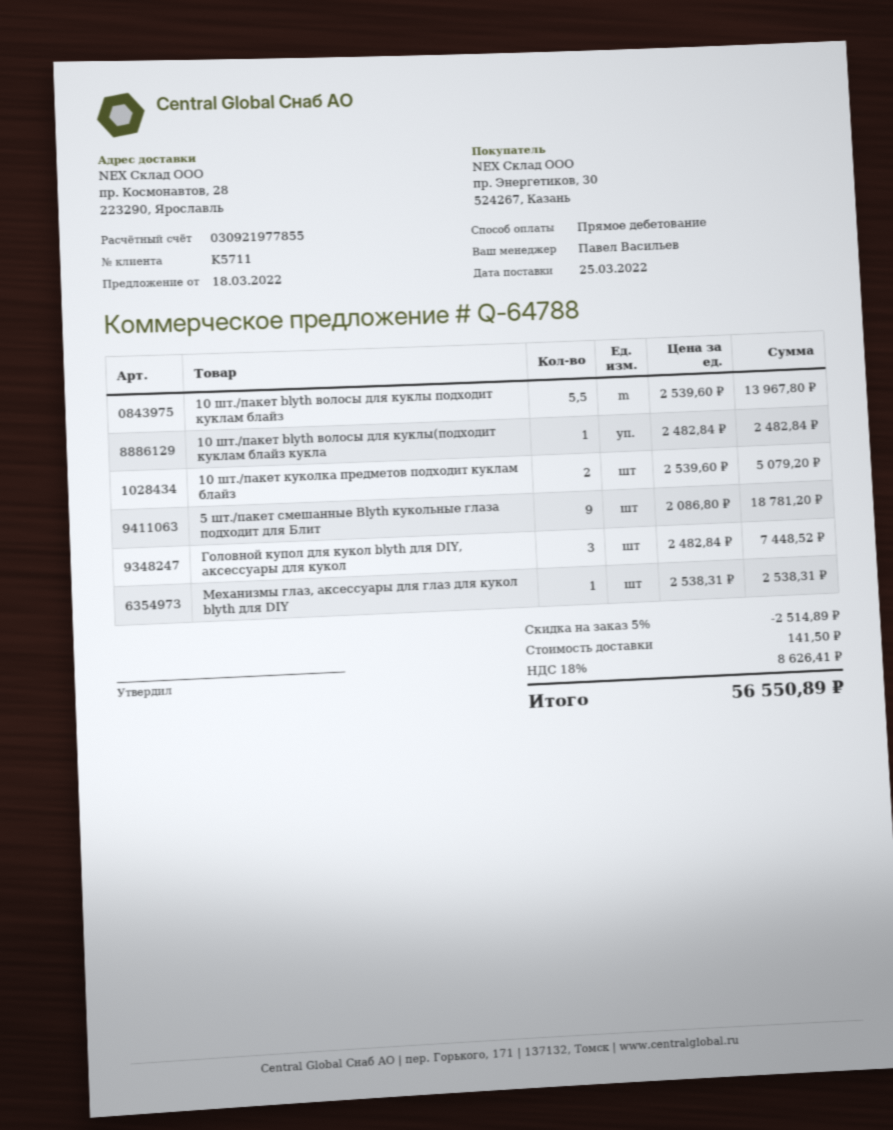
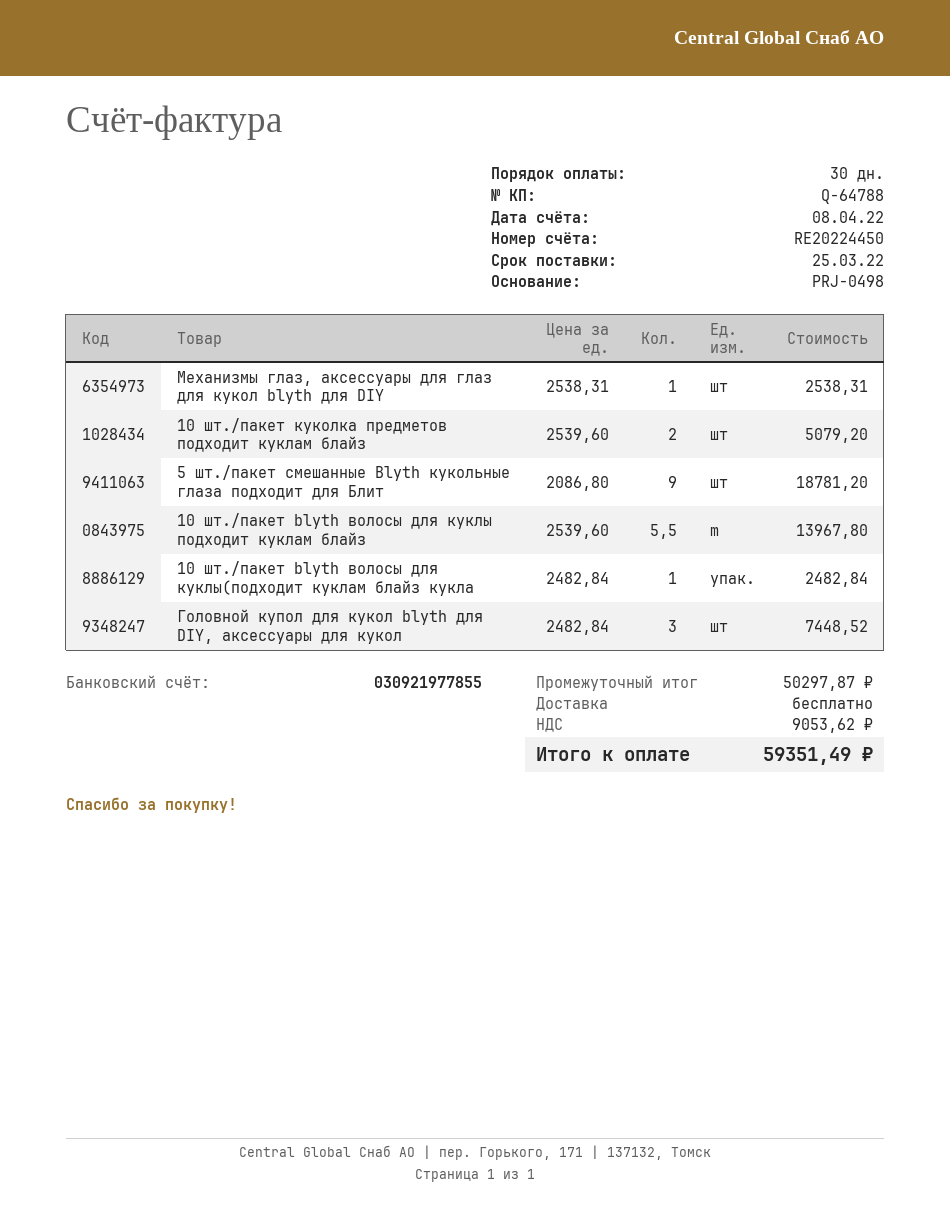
discount: 5% = 2514.89 -> none
shipping: 141.50 -> 0.00
tax: 8626.41 -> 9053.62
total: 56550.89 -> 59351.49

